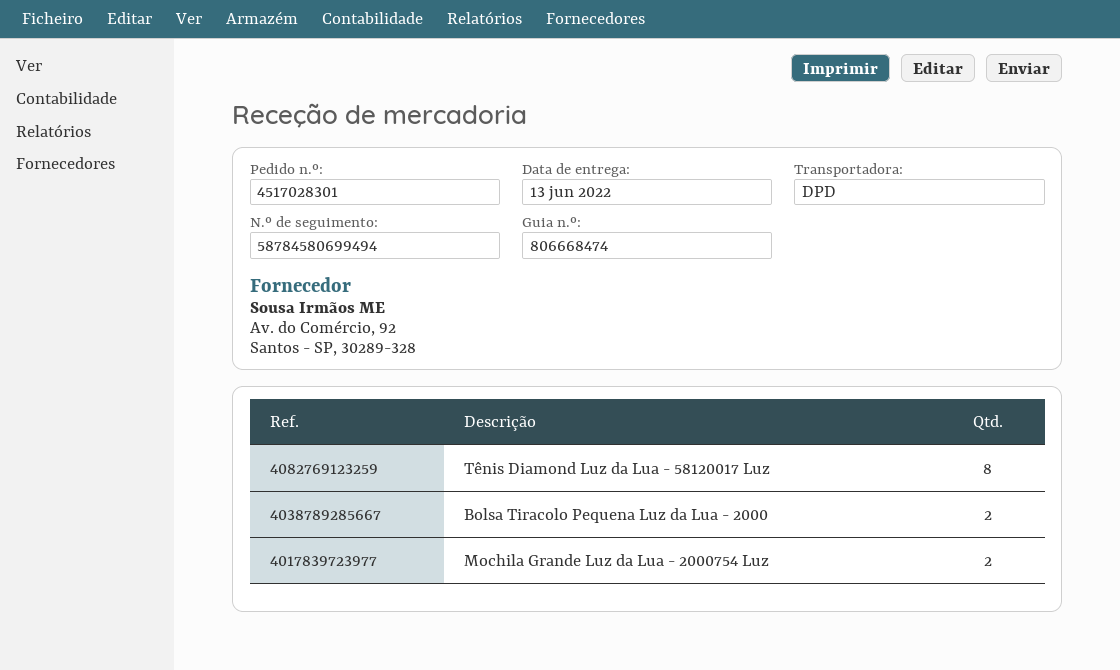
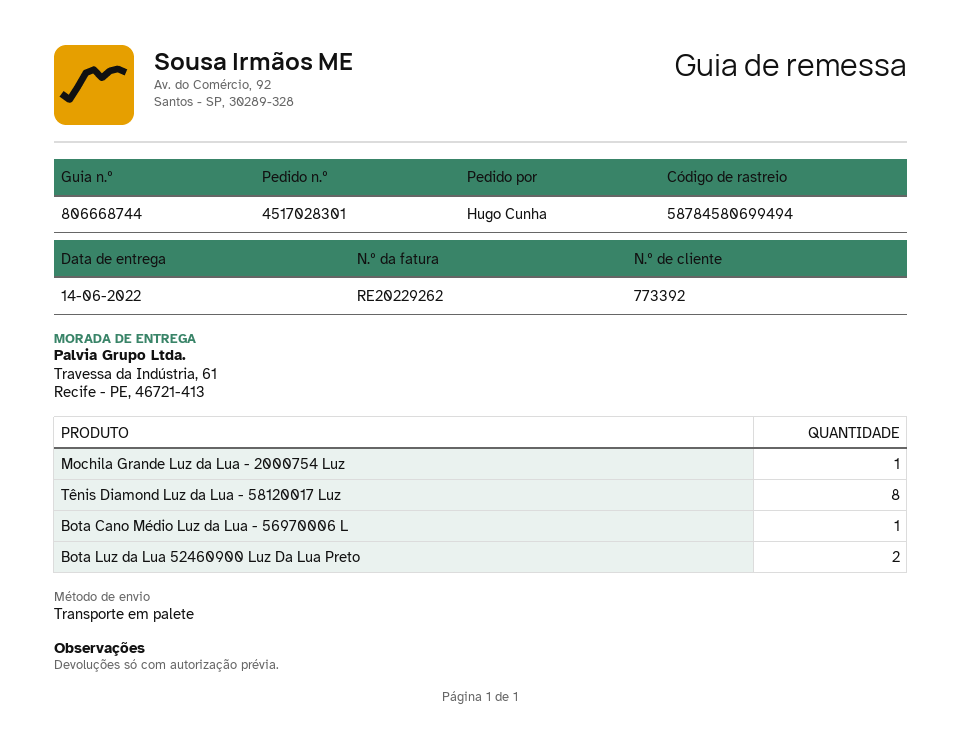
delivery note number: 806668474 -> 806668744
delivery date: 2022-06-13 -> 2022-06-14
shipping method: DPD -> pallet freight
Bolsa Tiracolo Pequena Luz da Lua - 2000: 2 -> none
Mochila Grande Luz da Lua - 2000754 Luz: 2 -> 1
Bota Cano Médio Luz da Lua - 56970006 L: none -> 1
Bota Luz da Lua 52460900 Luz Da Lua Preto: none -> 2

